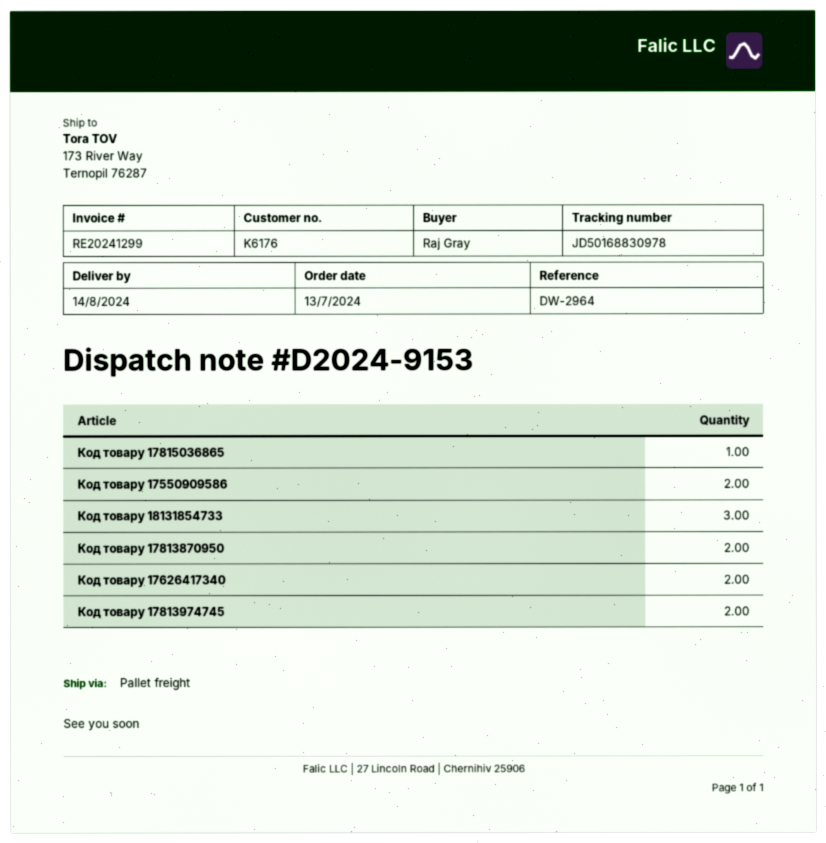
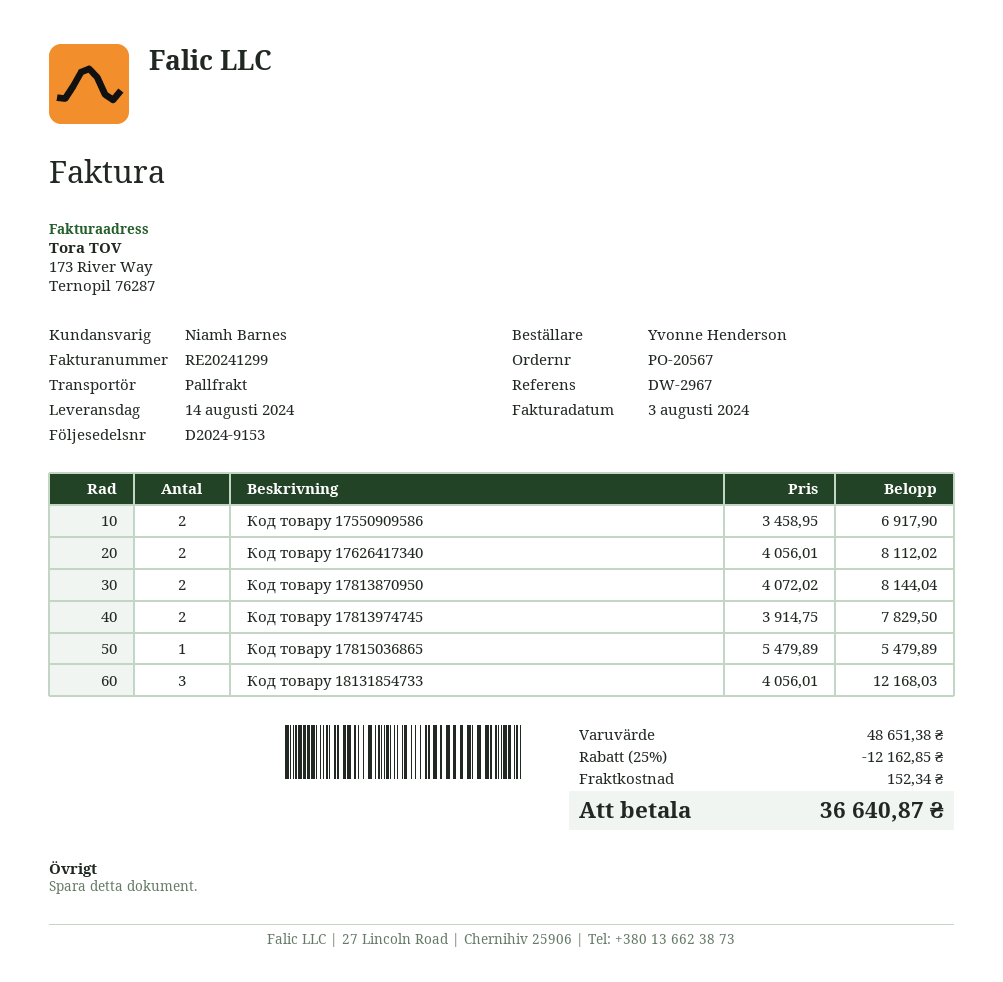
reference: DW-2964 -> DW-2967
ordered by: Raj Gray -> Yvonne Henderson

